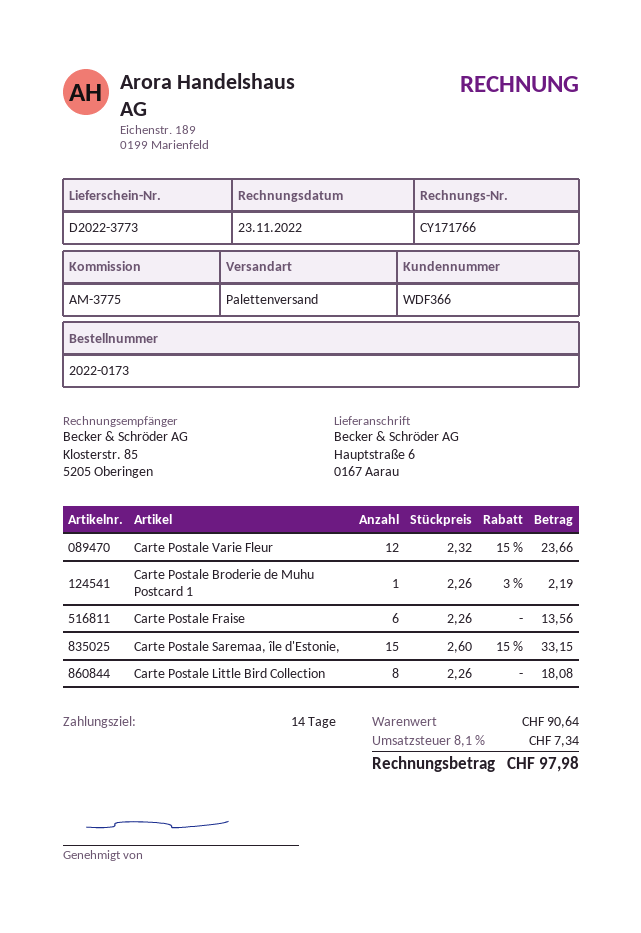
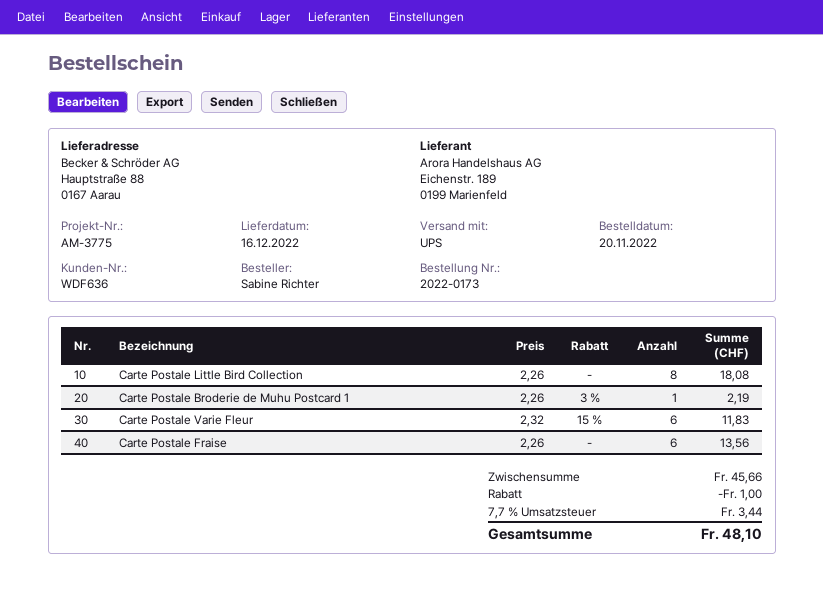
customer number: WDF366 -> WDF636
shipping method: pallet freight -> UPS
ship to: Hauptstraße 6, 0167 Aarau -> Hauptstraße 88, 0167 Aarau
Carte Postale Varie Fleur: 12 x 2.32 - 15% = 23.66 -> 6 x 2.32 - 15% = 11.83
Carte Postale Saremaa, île d'Estonie,: 15 x 2.60 - 15% = 33.15 -> none
subtotal: 90.64 -> 45.66
discount: none -> 1.00
tax: 8.1% = 7.34 -> 7.7% = 3.44
total: 97.98 -> 48.10

